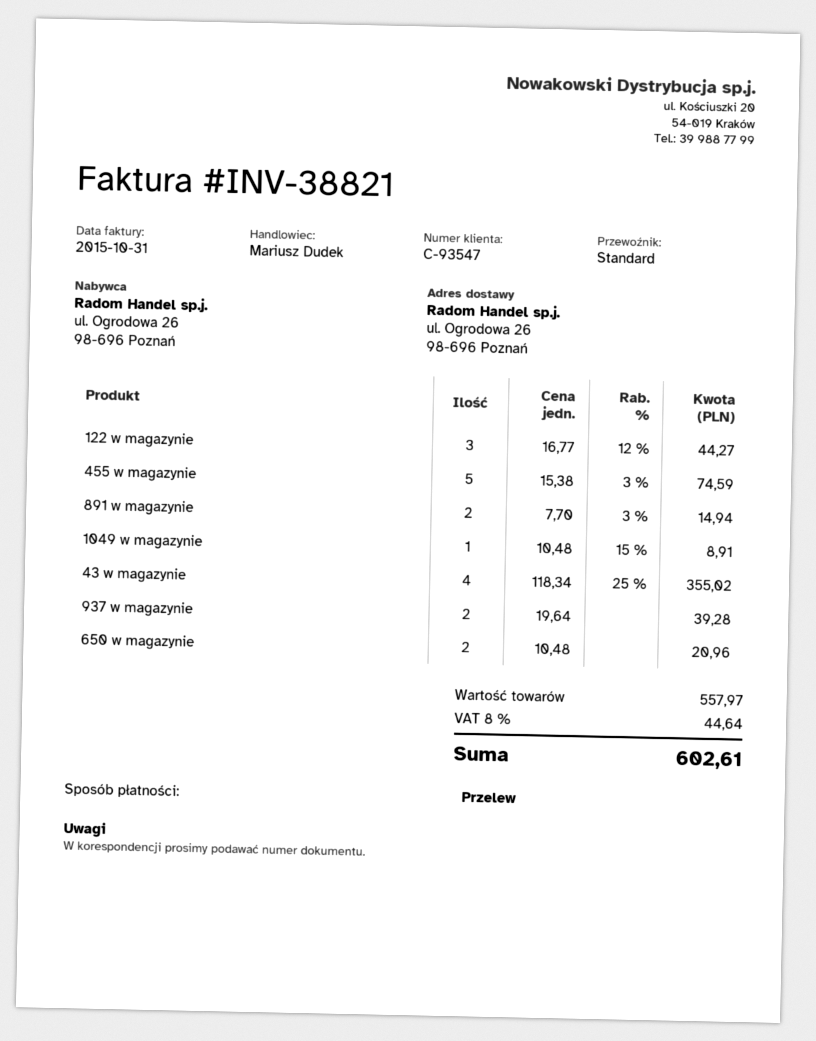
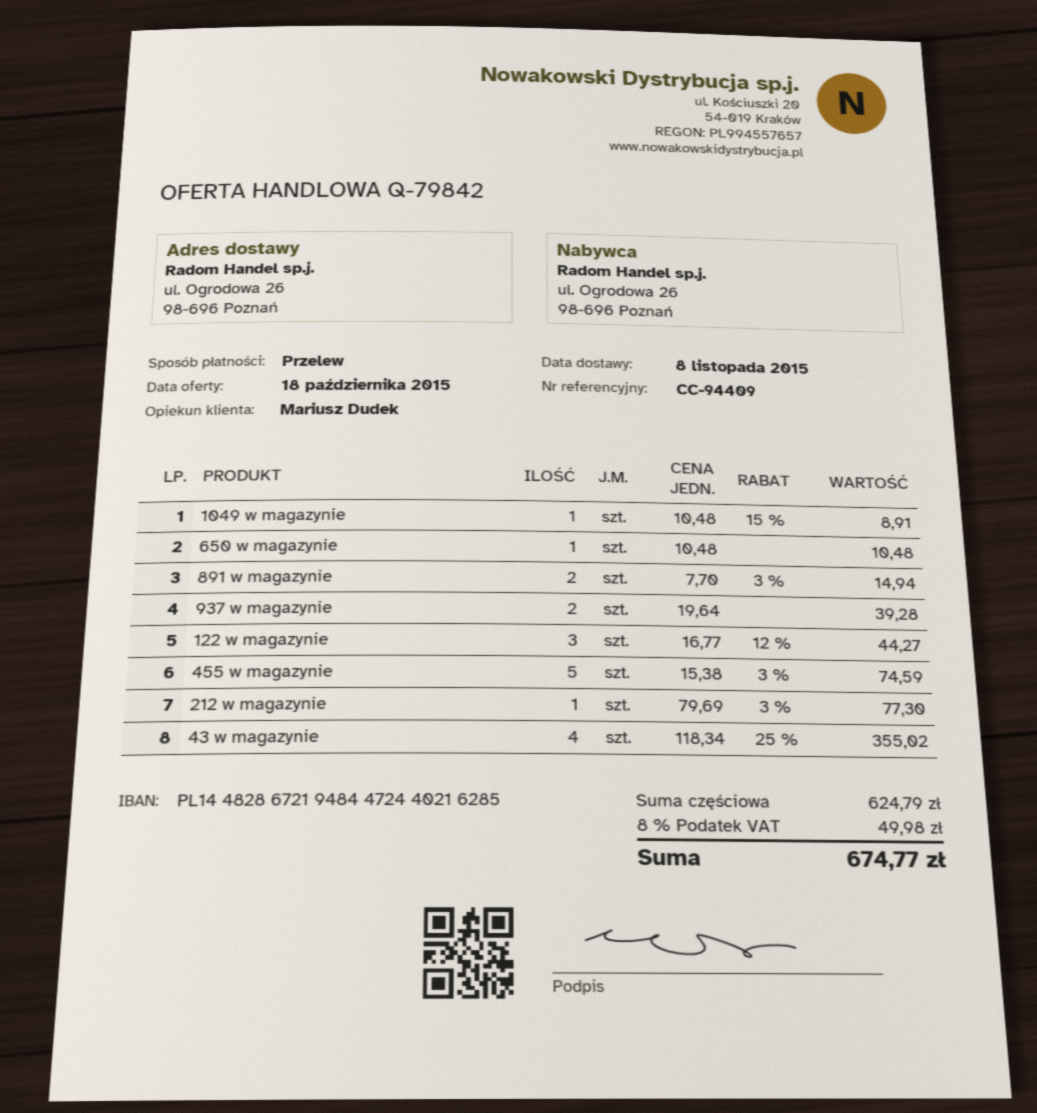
650 w magazynie: 2 x 10.48 = 20.96 -> 1 x 10.48 = 10.48
212 w magazynie: none -> 1 x 79.69 - 3% = 77.30
subtotal: 557.97 -> 624.79
tax: 8% = 44.64 -> 8% = 49.98
total: 602.61 -> 674.77

